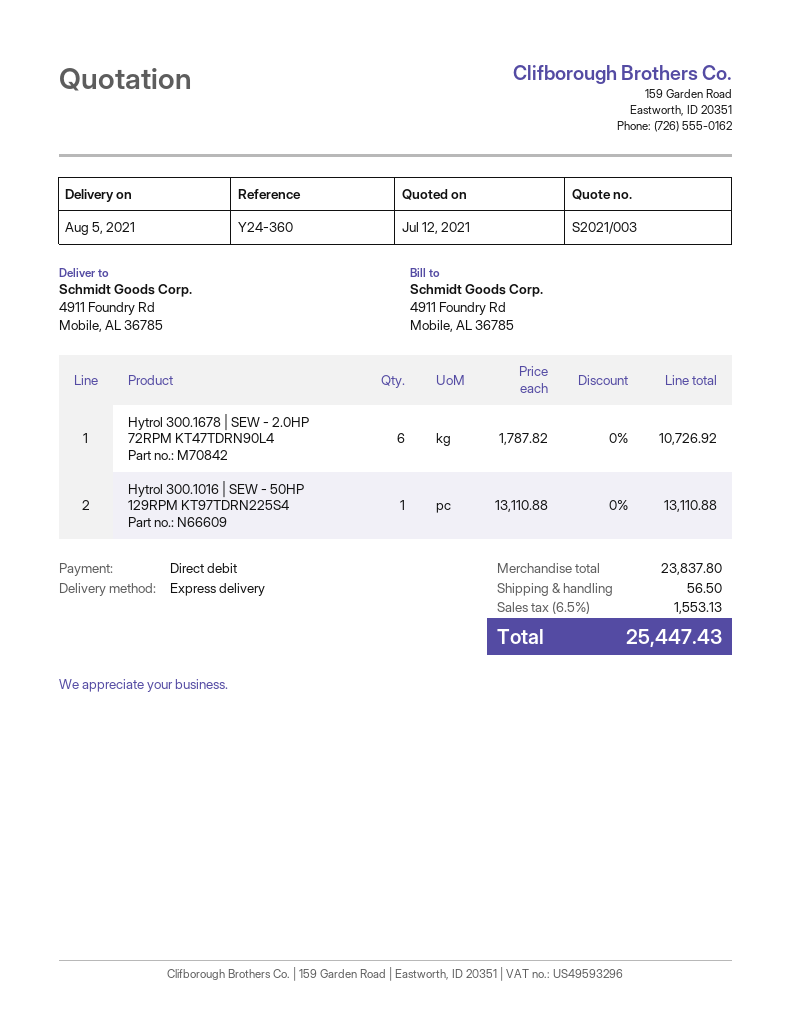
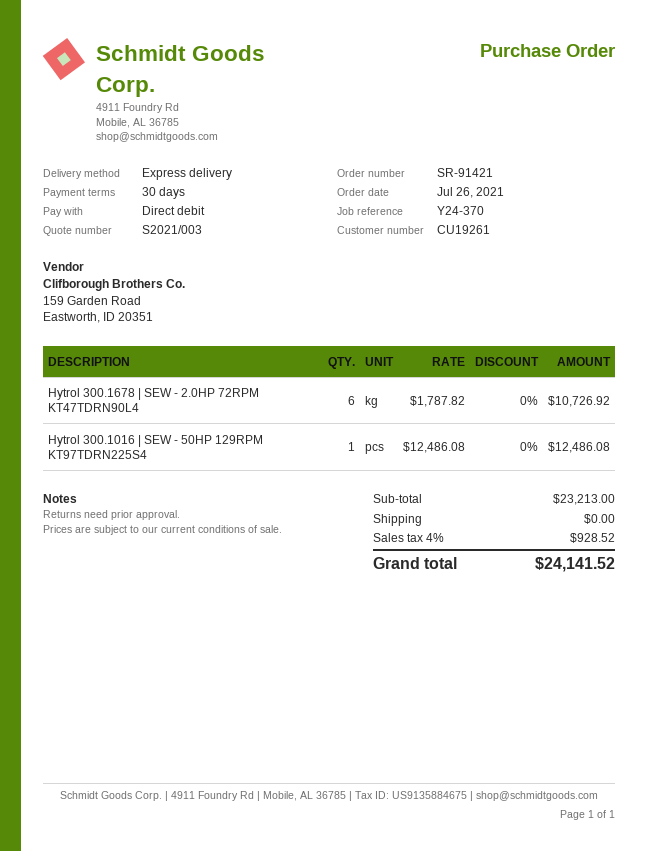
reference: Y24-360 -> Y24-370
Hytrol 300.1016 | SEW - 50HP 129RPM KT97TDRN225S4: 1 x 13110.88 = 13110.88 -> 1 x 12486.08 = 12486.08
subtotal: 23837.80 -> 23213.00
shipping: 56.50 -> 0.00
tax: 6.5% = 1553.13 -> 4% = 928.52
total: 25447.43 -> 24141.52

